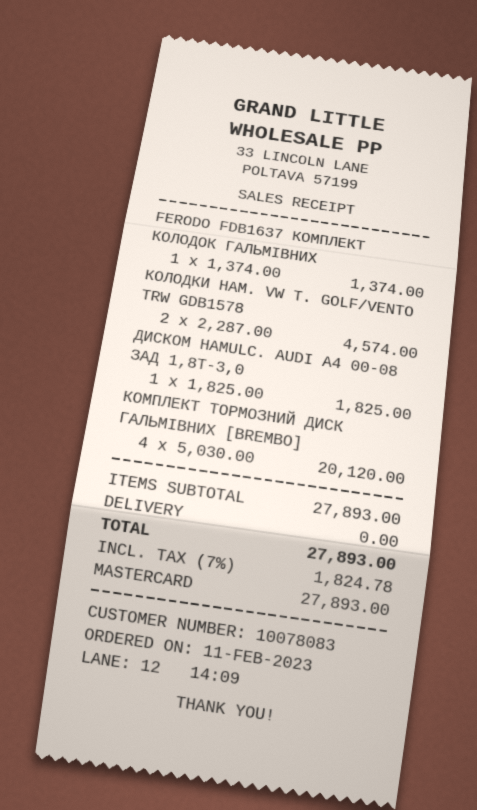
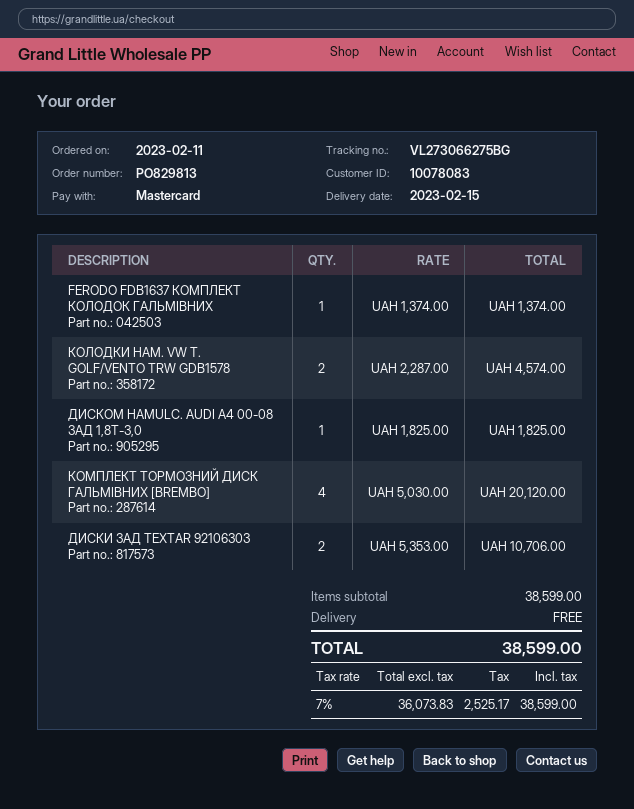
ДИСКИ ЗАД TEXTAR 92106303: none -> 2 x 5353.00 = 10706.00
subtotal: 27893.00 -> 38599.00
tax: 7% = 1824.78 -> 7% = 2525.17
total: 27893.00 -> 38599.00

